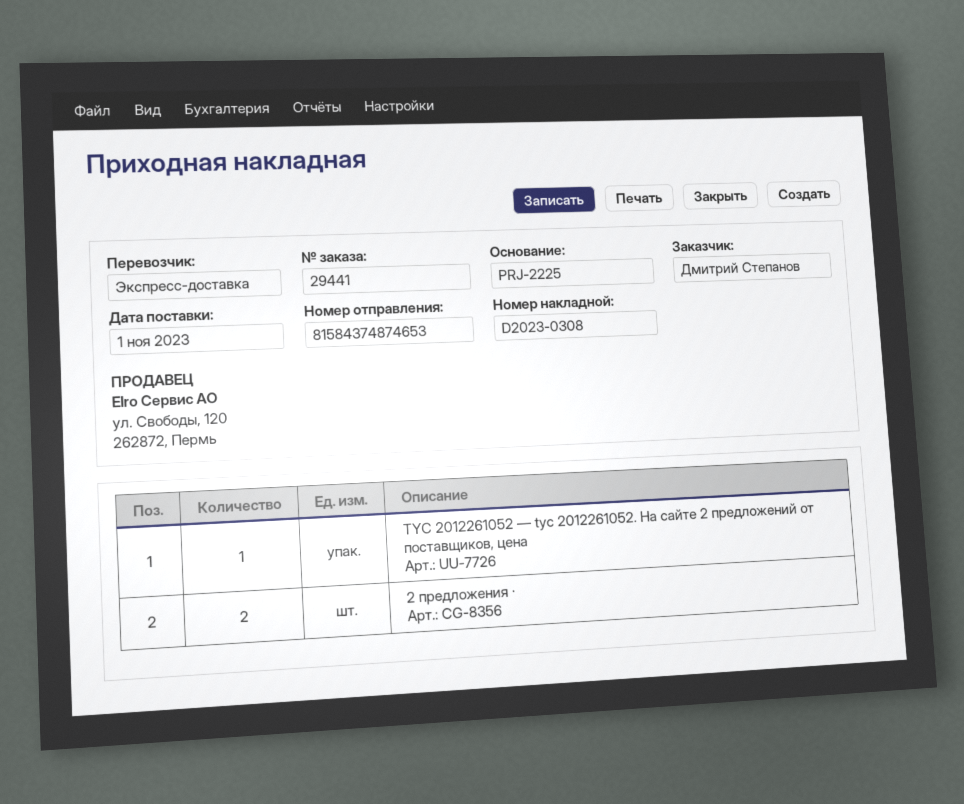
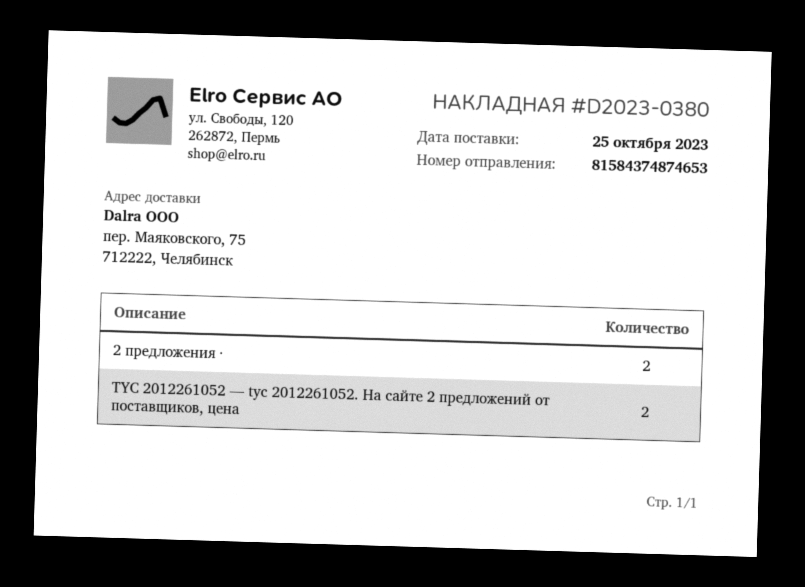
delivery note number: D2023-0308 -> D2023-0380
delivery date: 2023-11-01 -> 2023-10-25
TYC 2012261052 — tyc 2012261052. На сайте 2 предложений от поставщиков, цена: 1 -> 2

